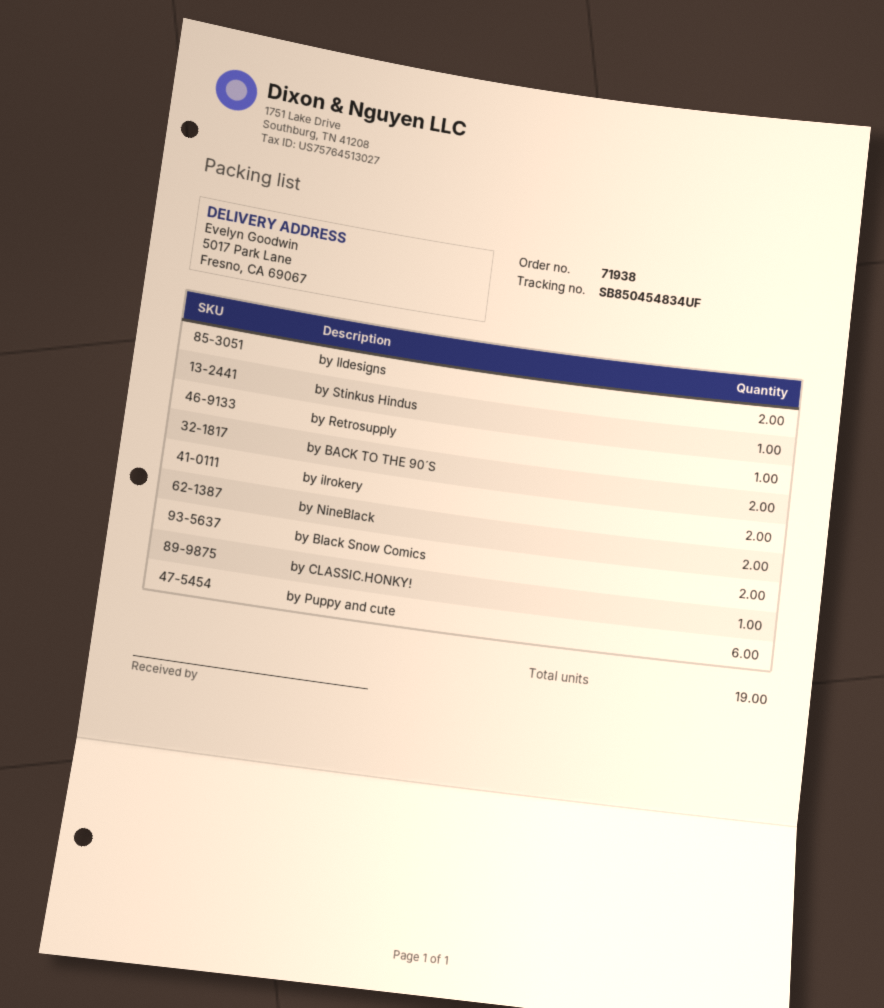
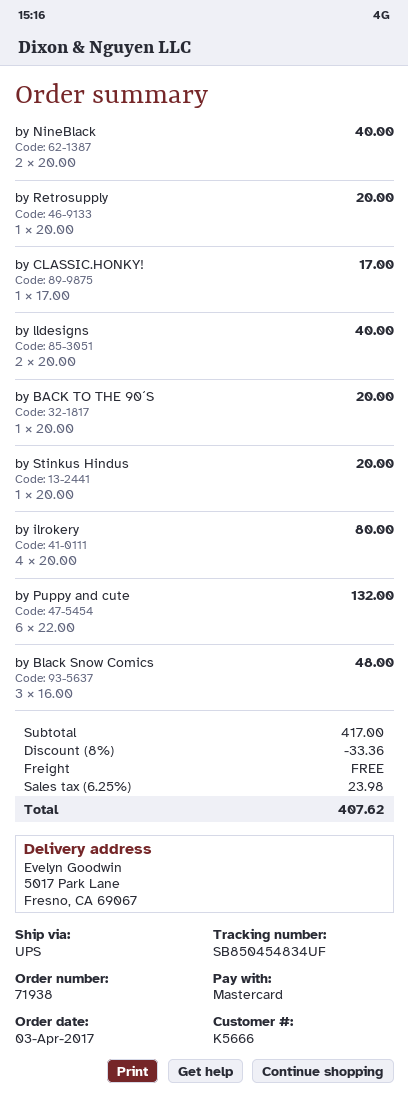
by BACK TO THE 90´S: 2 -> 1
by ilrokery: 2 -> 4
by Black Snow Comics: 2 -> 3

